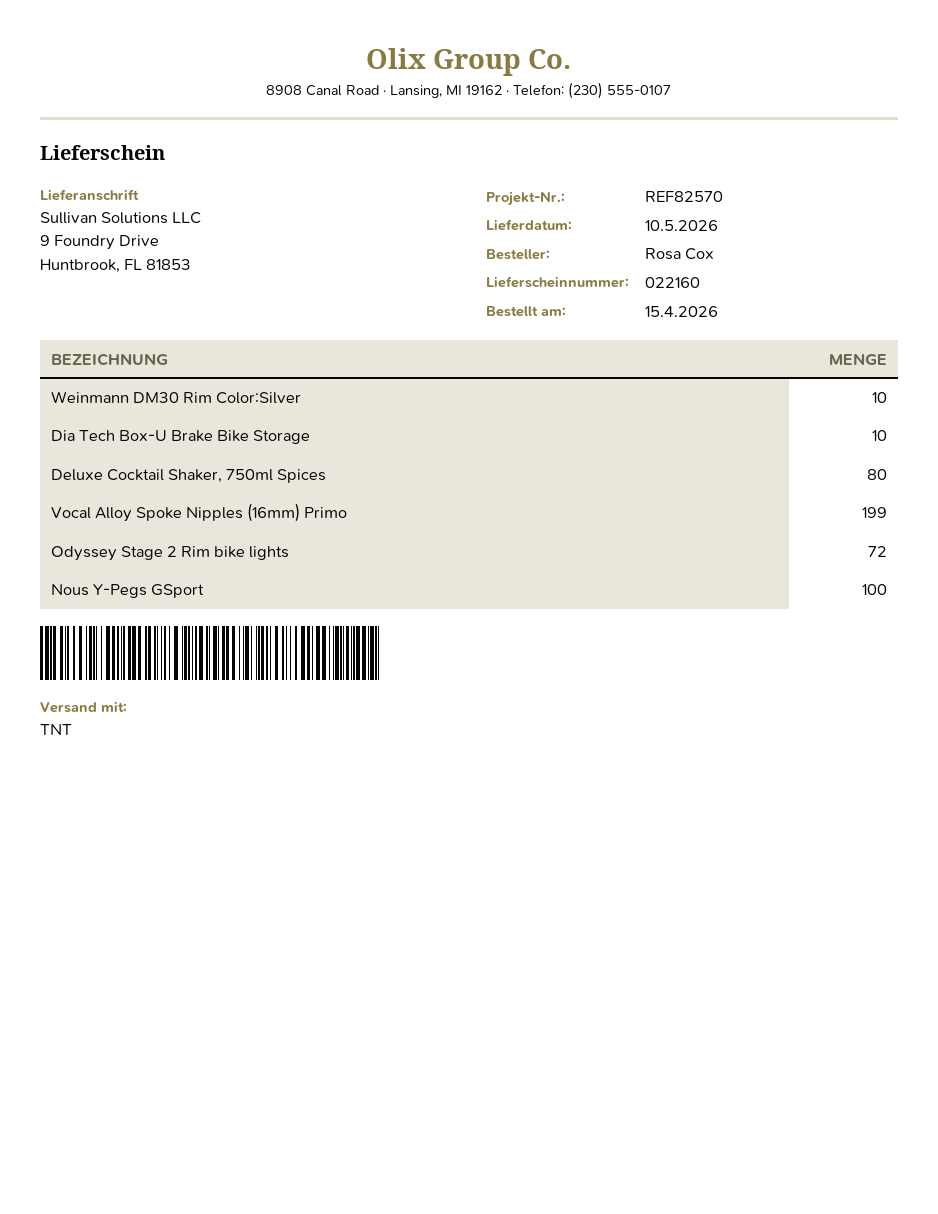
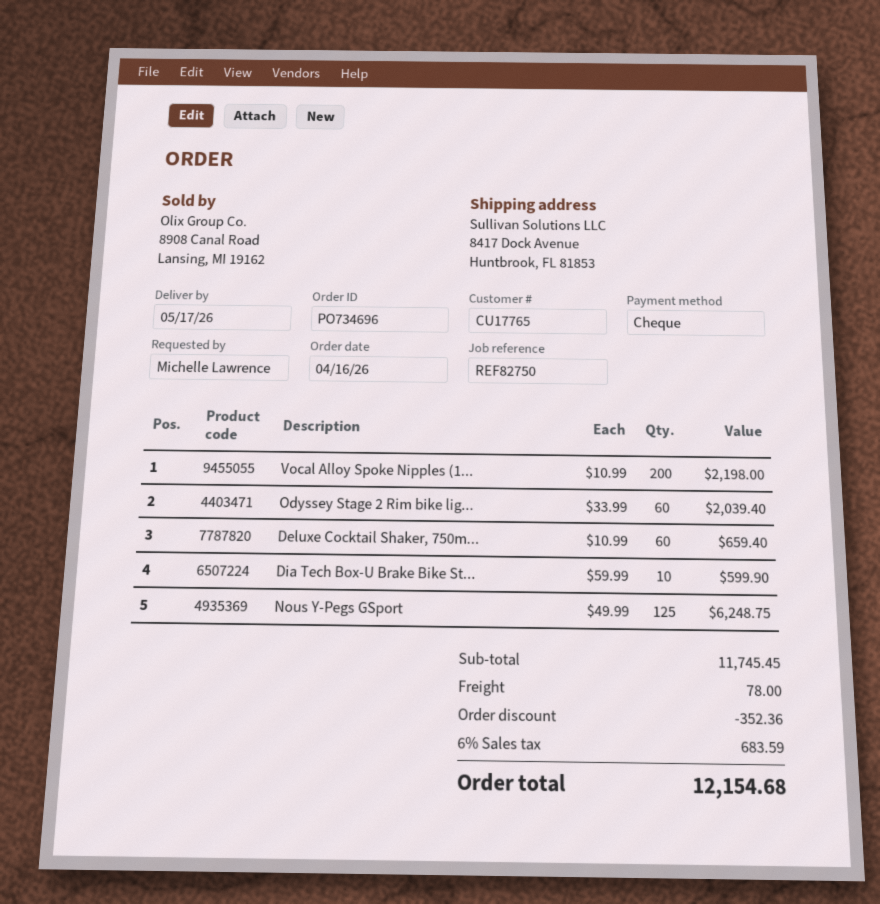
order date: 2026-04-15 -> 2026-04-16
delivery date: 2026-05-10 -> 2026-05-17
reference: REF82570 -> REF82750
ordered by: Rosa Cox -> Michelle Lawrence
ship to: 9 Foundry Drive, Huntbrook, FL 81853 -> 8417 Dock Avenue, Huntbrook, FL 81853
Weinmann DM30 Rim Color:Silver: 10 -> none
Deluxe Cocktail Shaker, 750ml Spices: 80 -> 60
Vocal Alloy Spoke Nipples (16mm) Primo: 199 -> 200
Odyssey Stage 2 Rim bike lights: 72 -> 60
Nous Y-Pegs GSport: 100 -> 125

